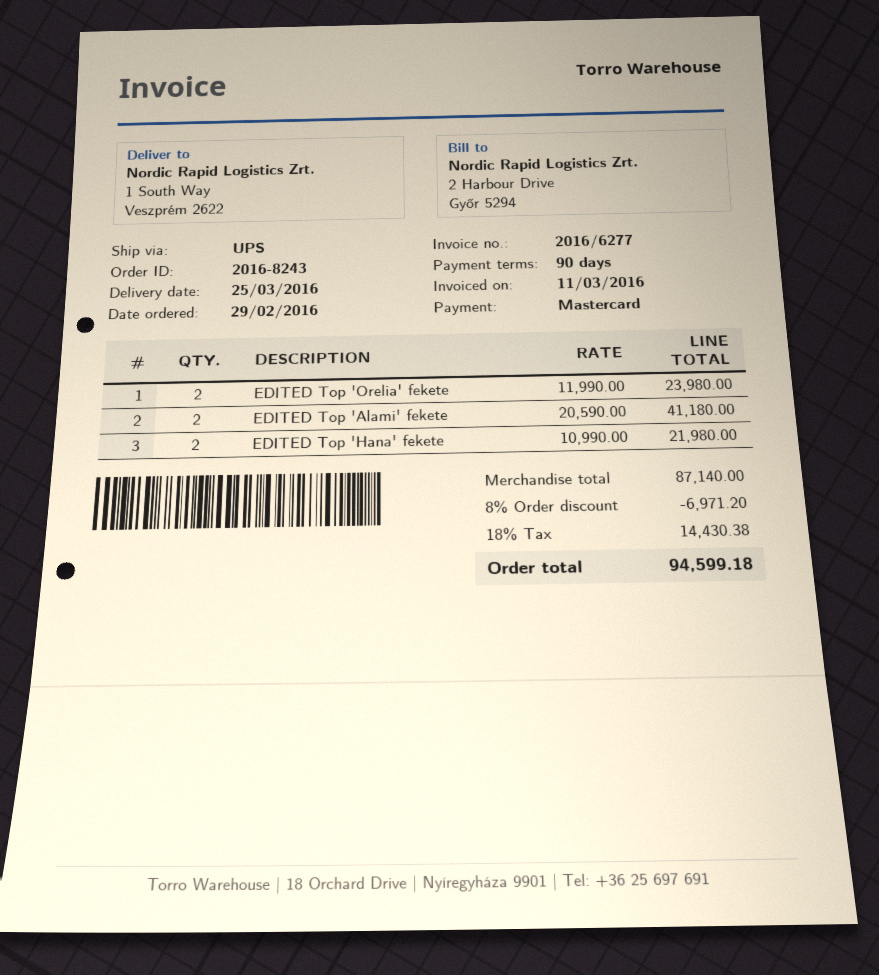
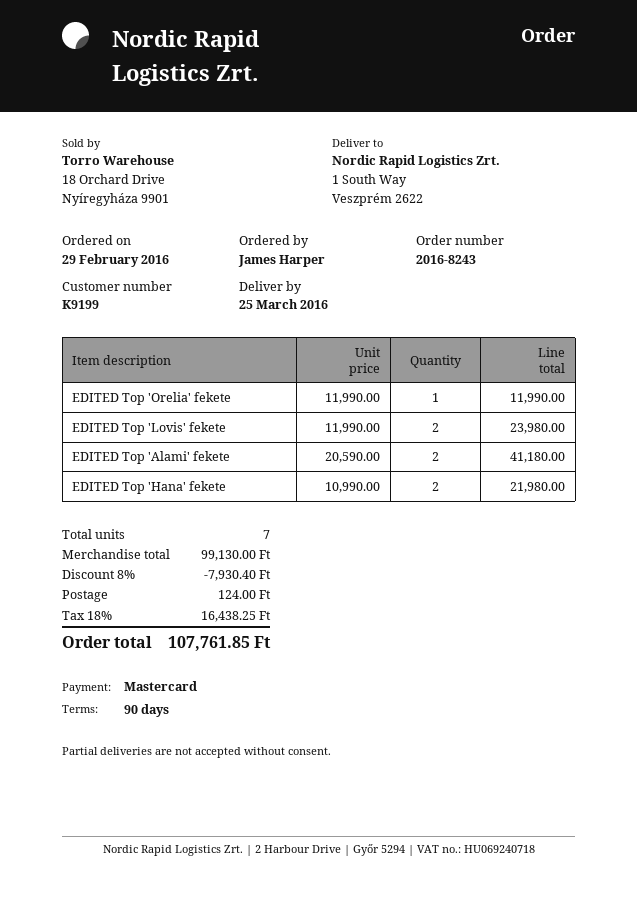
EDITED Top 'Orelia' fekete: 2 x 11990.00 = 23980.00 -> 1 x 11990.00 = 11990.00
EDITED Top 'Lovis' fekete: none -> 2 x 11990.00 = 23980.00
subtotal: 87140.00 -> 99130.00
discount: 8% = 6971.20 -> 8% = 7930.40
shipping: none -> 124.00
tax: 18% = 14430.38 -> 18% = 16438.25
total: 94599.18 -> 107761.85

